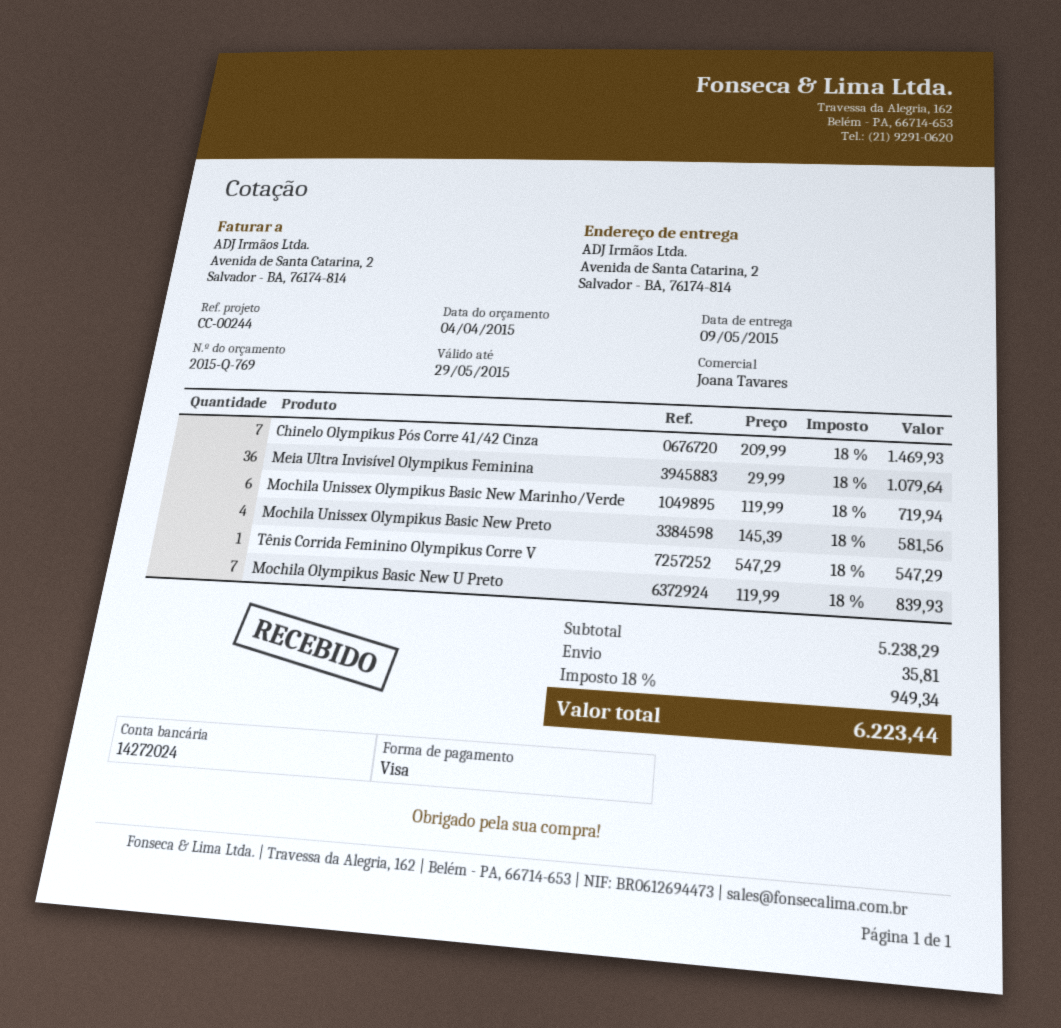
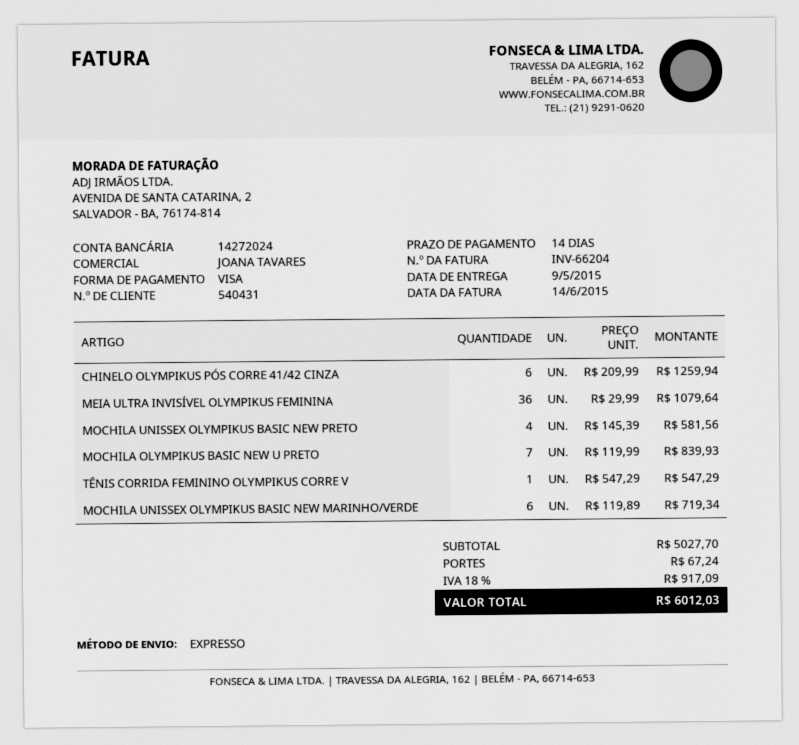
Chinelo Olympikus Pós Corre 41/42 Cinza: 7 x 209.99 = 1469.93 -> 6 x 209.99 = 1259.94
Mochila Unissex Olympikus Basic New Marinho/Verde: 6 x 119.99 = 719.94 -> 6 x 119.89 = 719.34
subtotal: 5238.29 -> 5027.70
shipping: 35.81 -> 67.24
tax: 18% = 949.34 -> 18% = 917.09
total: 6223.44 -> 6012.03

